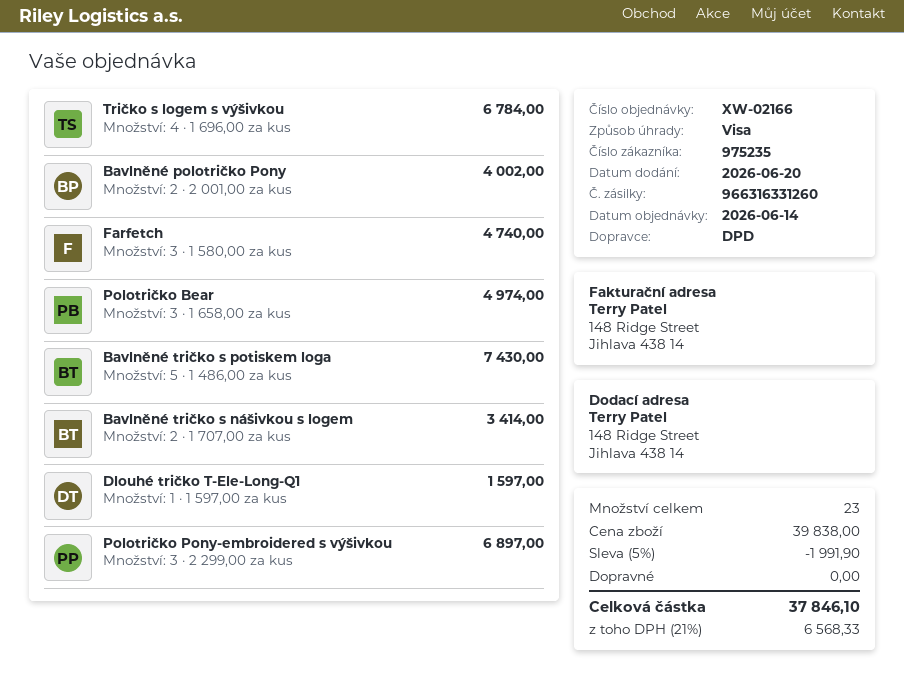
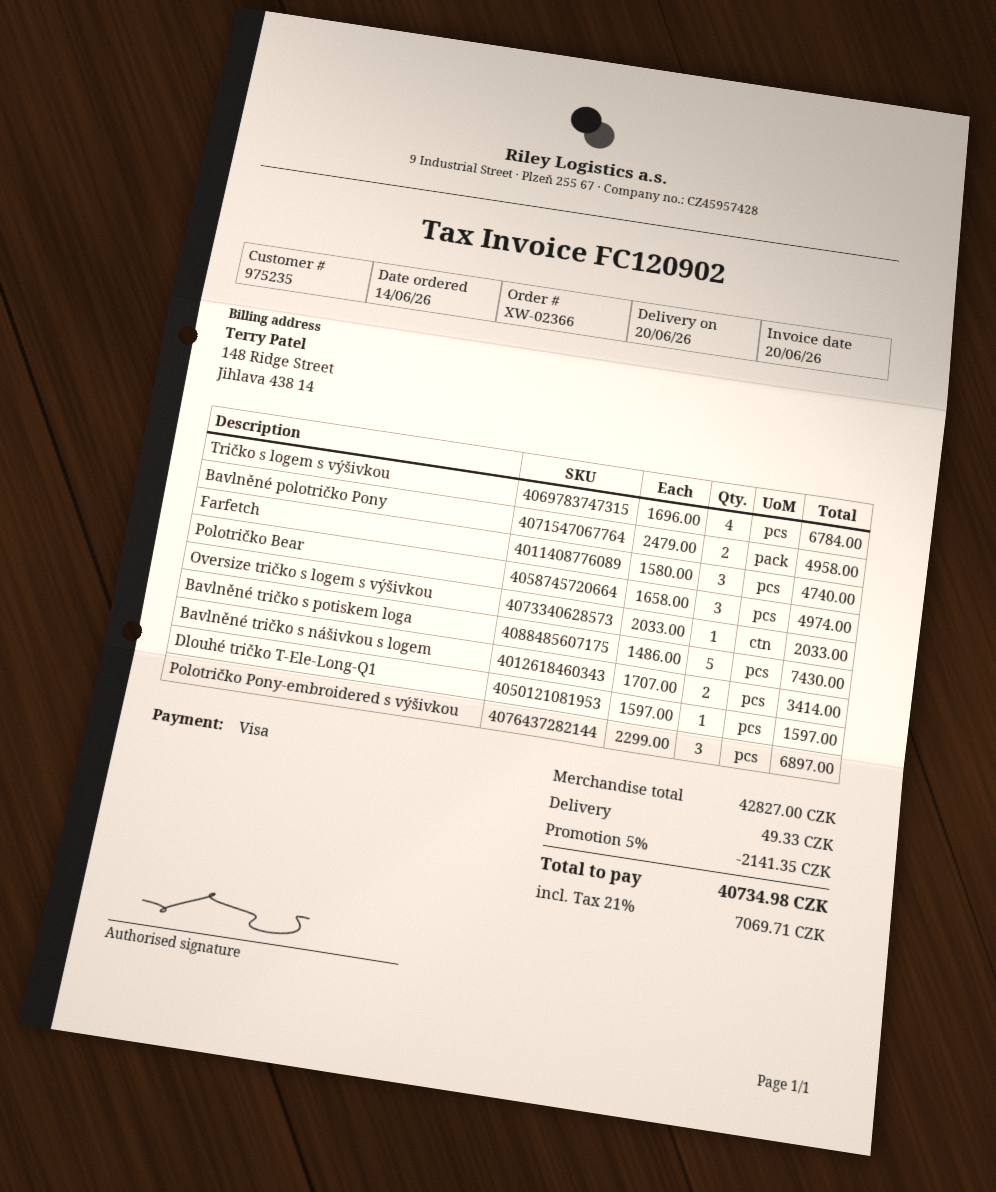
order number: XW-02166 -> XW-02366
Bavlněné polotričko Pony: 2 x 2001.00 = 4002.00 -> 2 x 2479.00 = 4958.00
Oversize tričko s logem s výšivkou: none -> 1 x 2033.00 = 2033.00
subtotal: 39838.00 -> 42827.00
discount: 5% = 1991.90 -> 5% = 2141.35
shipping: 0.00 -> 49.33
tax: 21% = 6568.33 -> 21% = 7069.71
total: 37846.10 -> 40734.98

